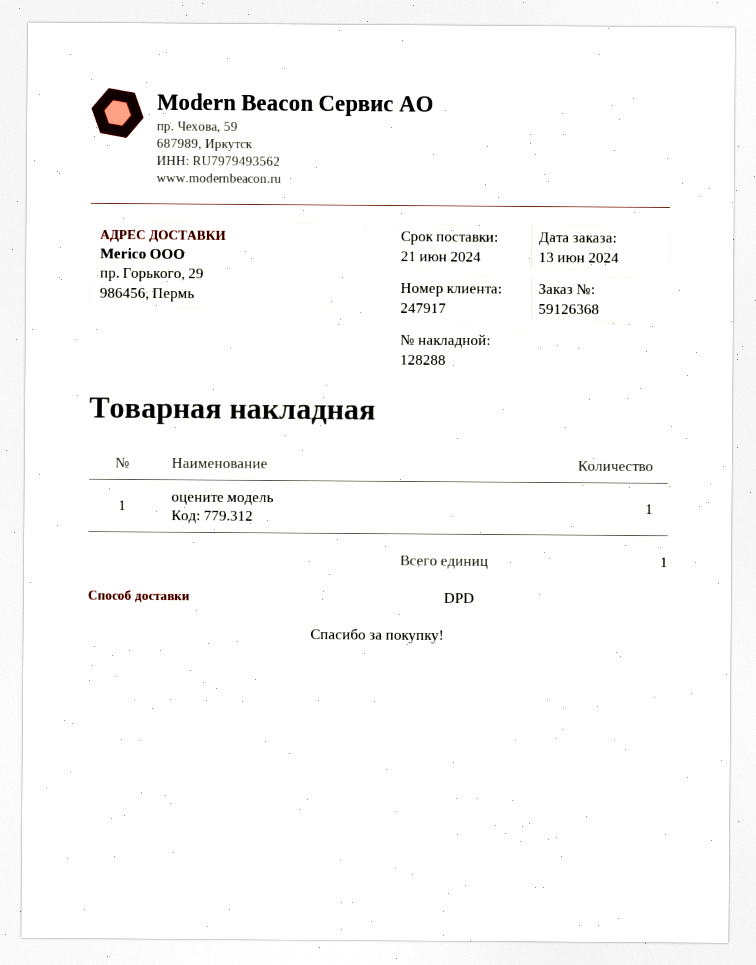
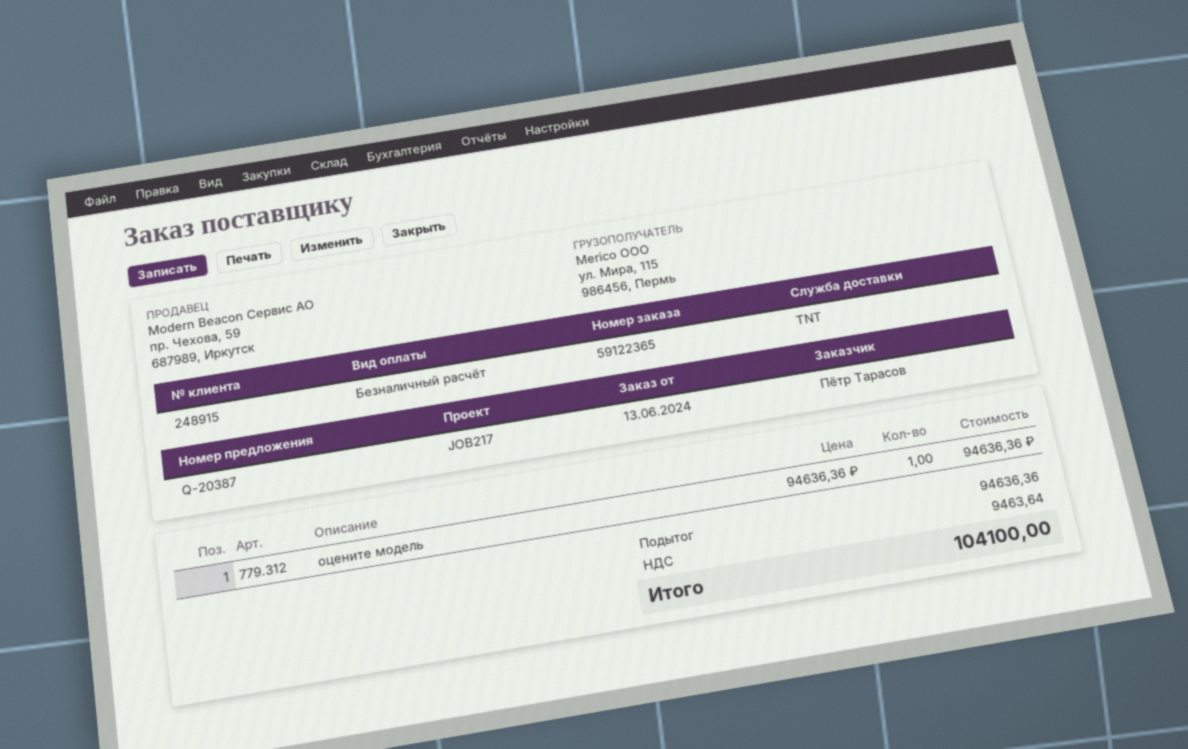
order number: 59126368 -> 59122365
customer number: 247917 -> 248915
shipping method: DPD -> TNT
ship to: пр. Горького, 29, 986456, Пермь -> ул. Мира, 115, 986456, Пермь

